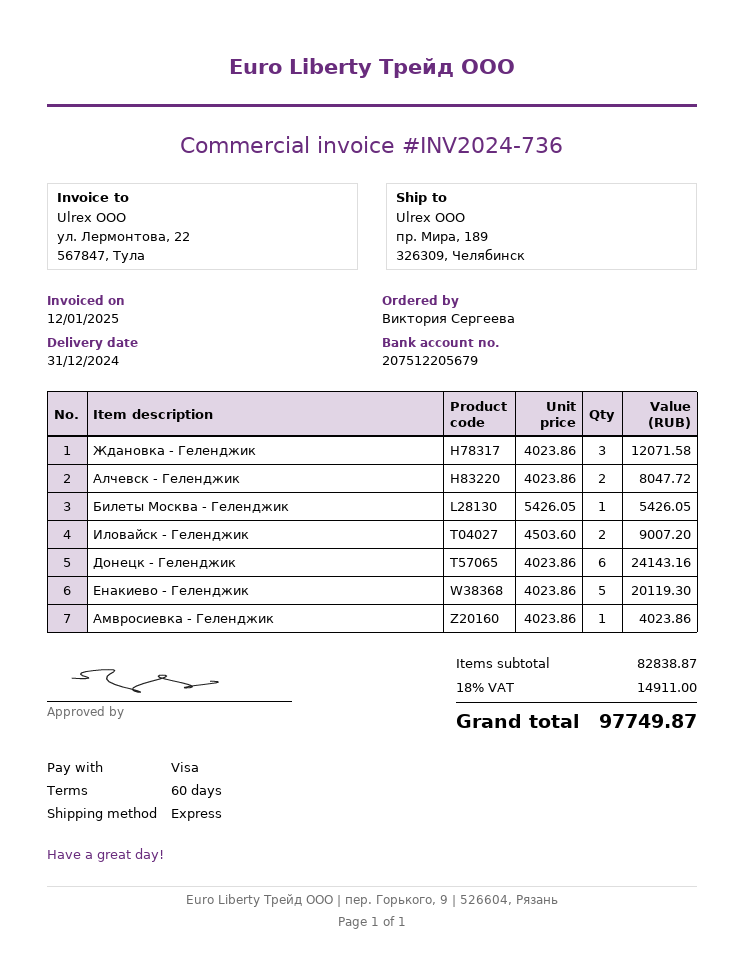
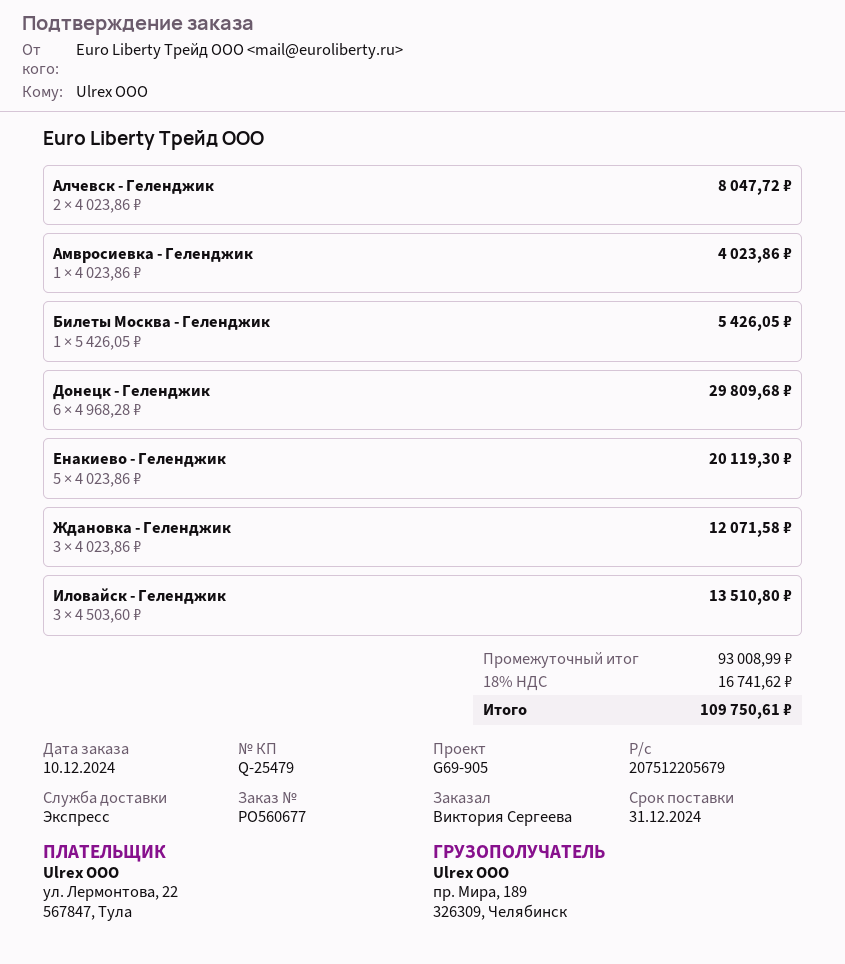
Иловайск - Геленджик: 2 x 4503.60 = 9007.20 -> 3 x 4503.60 = 13510.80
Донецк - Геленджик: 6 x 4023.86 = 24143.16 -> 6 x 4968.28 = 29809.68
subtotal: 82838.87 -> 93008.99
tax: 18% = 14911.00 -> 18% = 16741.62
total: 97749.87 -> 109750.61

